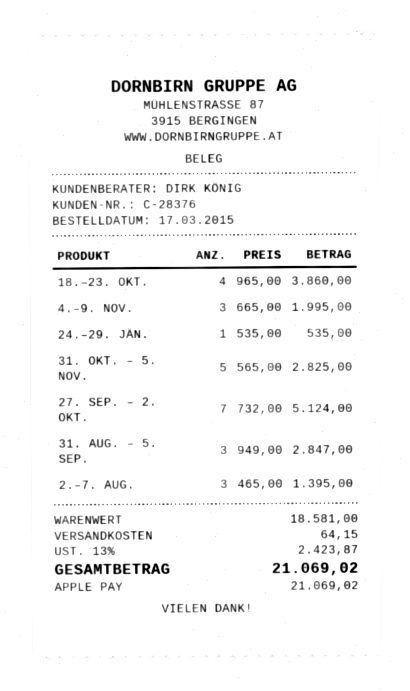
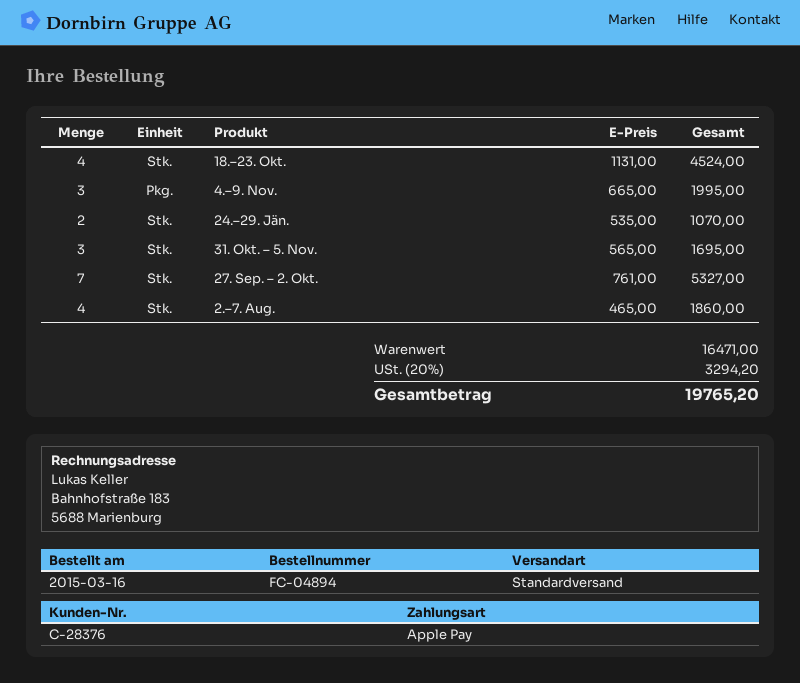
order date: 2015-03-17 -> 2015-03-16
18.–23. OKT.: 4 x 965.00 = 3860.00 -> 4 x 1131.00 = 4524.00
24.–29. JÄN.: 1 x 535.00 = 535.00 -> 2 x 535.00 = 1070.00
31. OKT. – 5. NOV.: 5 x 565.00 = 2825.00 -> 3 x 565.00 = 1695.00
27. SEP. – 2. OKT.: 7 x 732.00 = 5124.00 -> 7 x 761.00 = 5327.00
31. AUG. – 5. SEP.: 3 x 949.00 = 2847.00 -> none
2.–7. AUG.: 3 x 465.00 = 1395.00 -> 4 x 465.00 = 1860.00
subtotal: 18581.00 -> 16471.00
shipping: 64.15 -> none
tax: 13% = 2423.87 -> 20% = 3294.20
total: 21069.02 -> 19765.20

